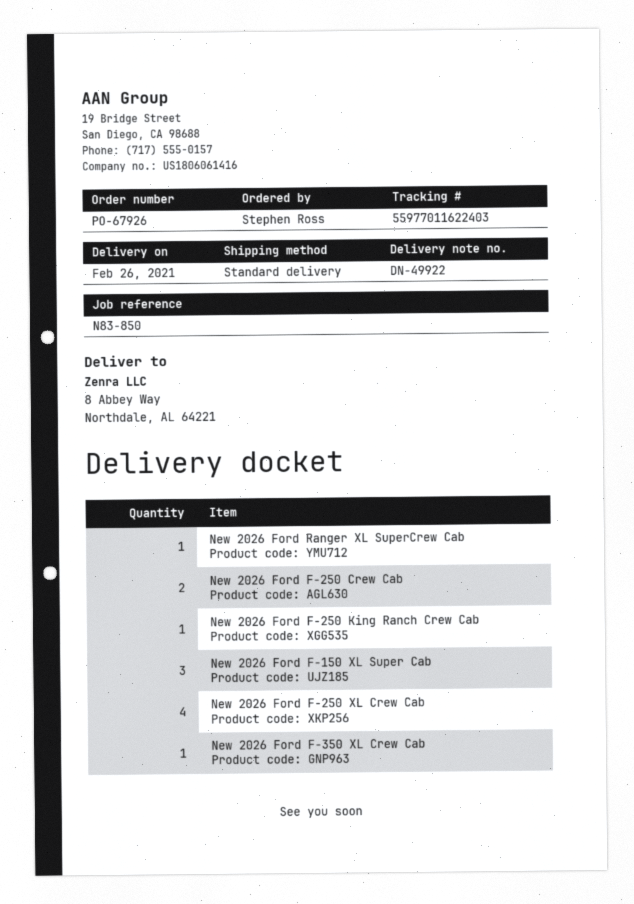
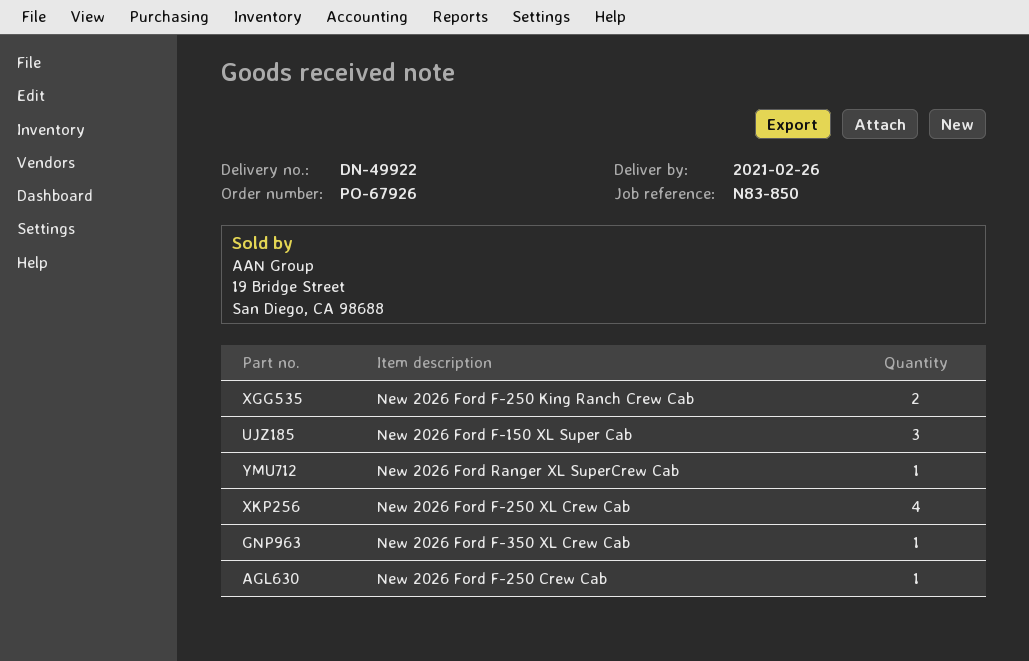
New 2026 Ford F-250 Crew Cab: 2 -> 1
New 2026 Ford F-250 King Ranch Crew Cab: 1 -> 2

